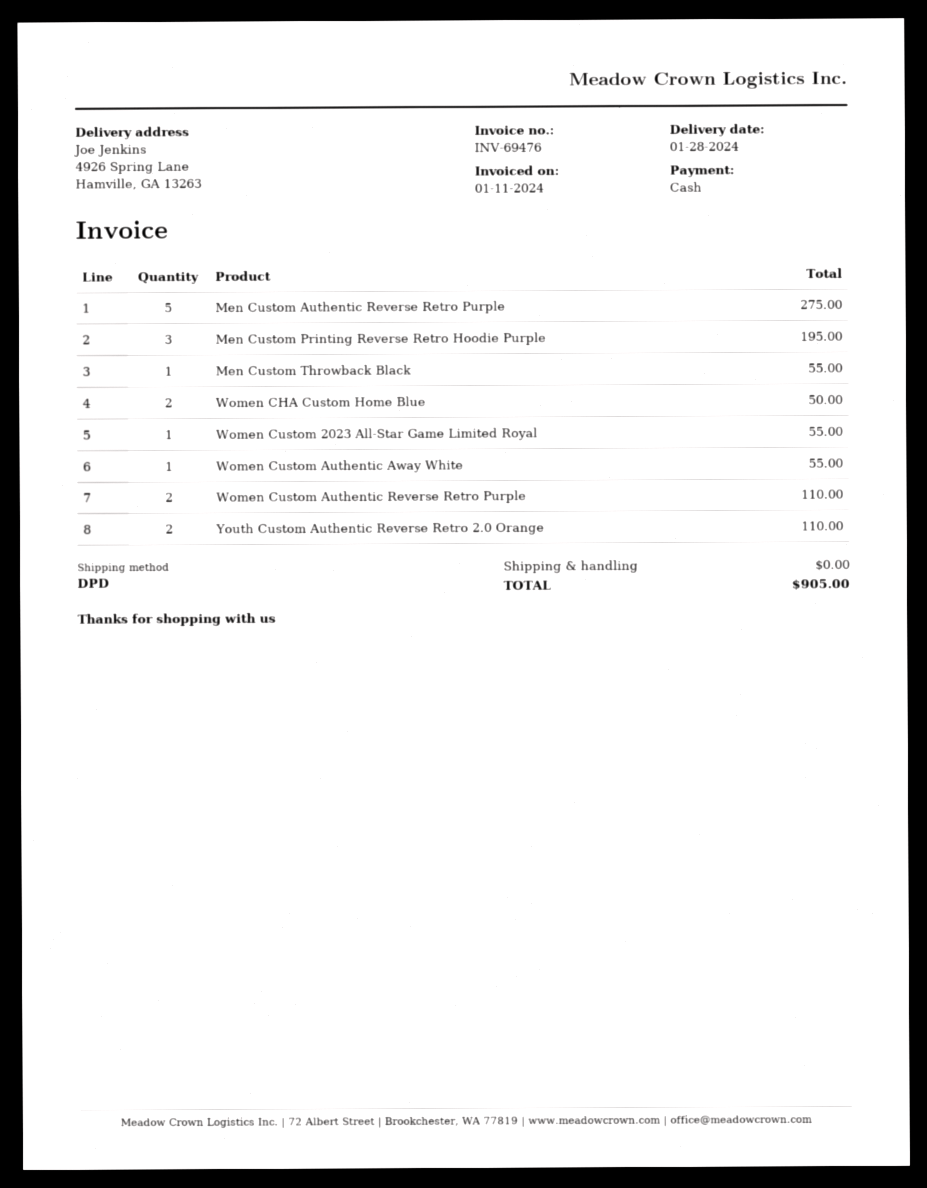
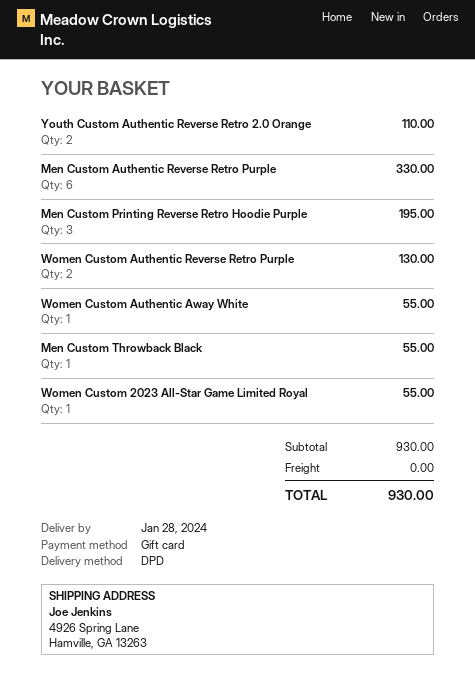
payment method: cash -> gift card
Men Custom Authentic Reverse Retro Purple: 5 for 275.00 -> 6 for 330.00
Women CHA Custom Home Blue: 2 for 50.00 -> none
Women Custom Authentic Reverse Retro Purple: 2 for 110.00 -> 2 for 130.00
total: 905.00 -> 930.00

